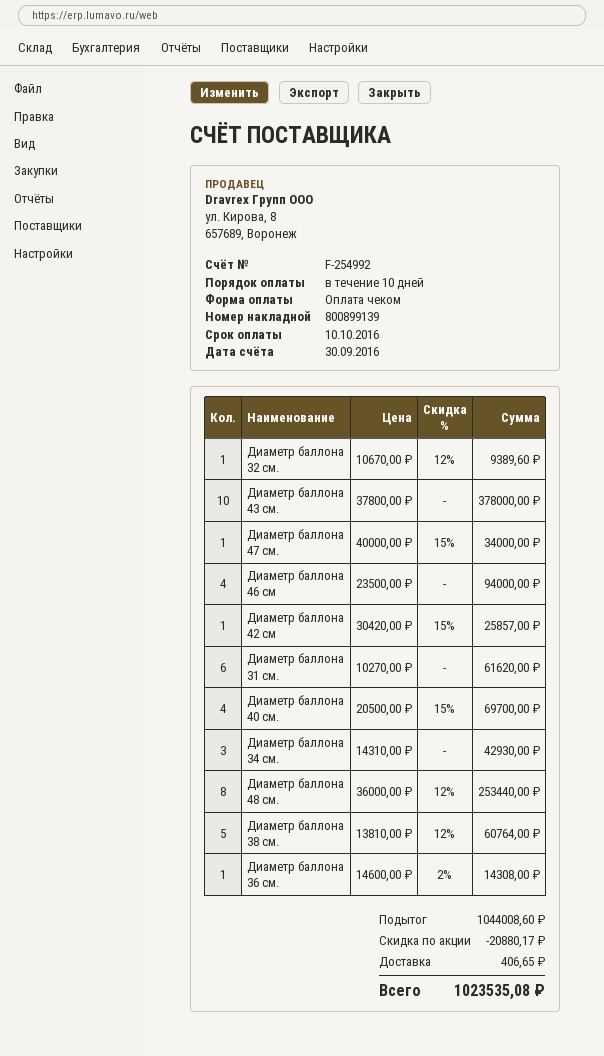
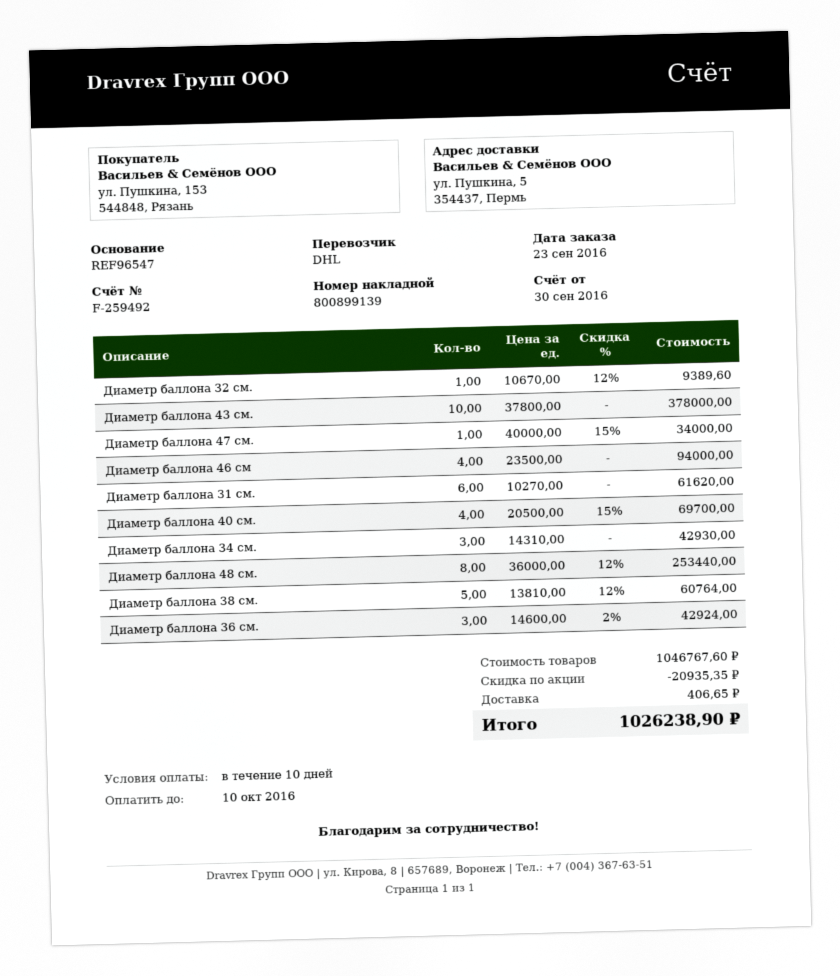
invoice number: F-254992 -> F-259492
Диаметр баллона 42 см: 1 x 30420.00 - 15% = 25857.00 -> none
Диаметр баллона 36 см.: 1 x 14600.00 - 2% = 14308.00 -> 3 x 14600.00 - 2% = 42924.00
subtotal: 1044008.60 -> 1046767.60
discount: 20880.17 -> 20935.35
total: 1023535.08 -> 1026238.90

